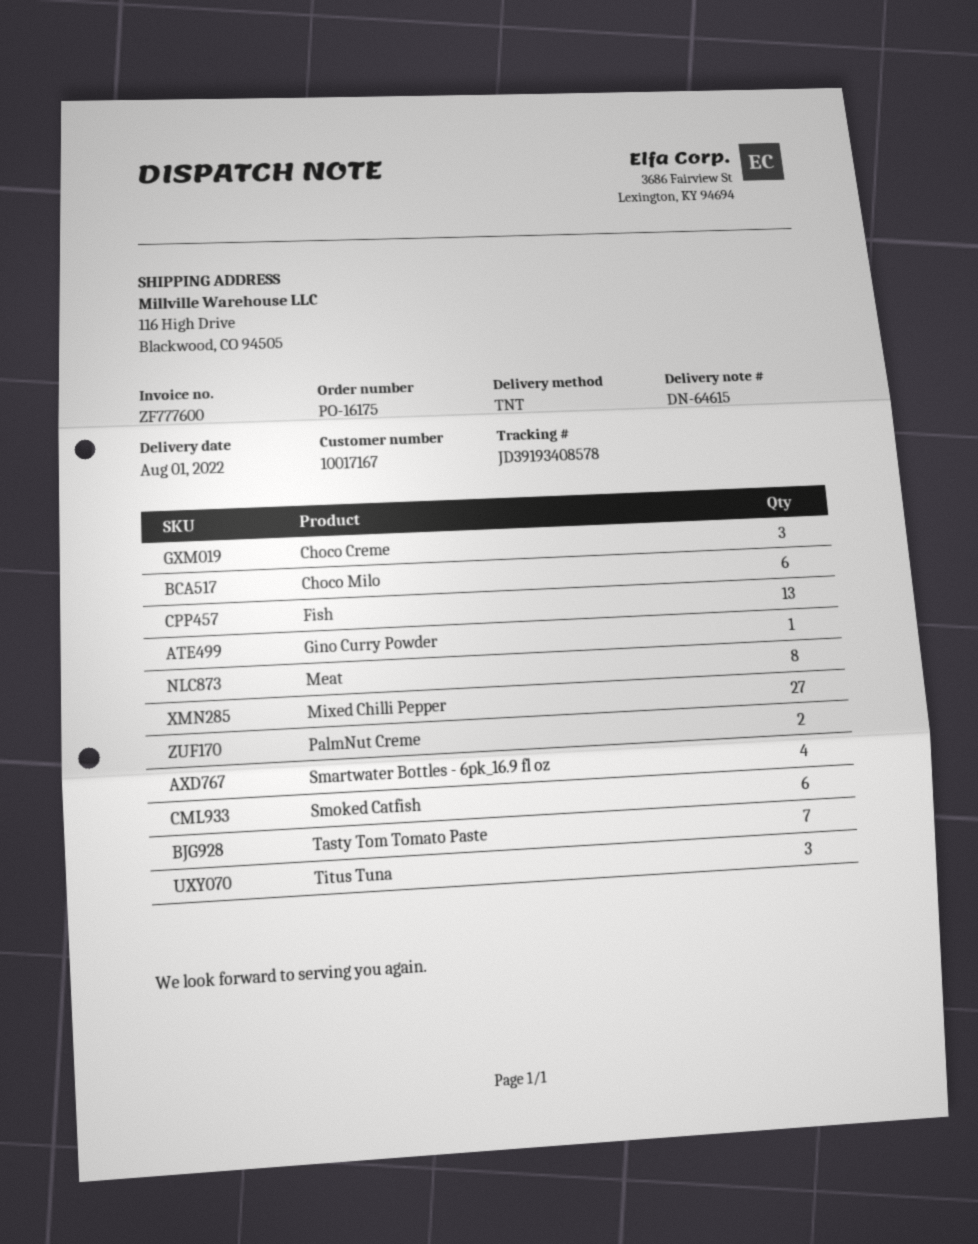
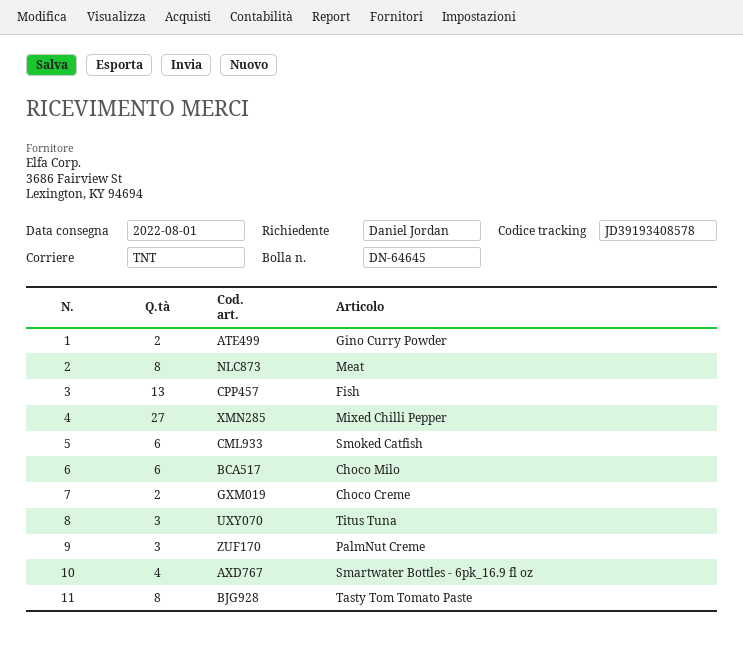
delivery note number: DN-64615 -> DN-64645
Choco Creme: 3 -> 2
Gino Curry Powder: 1 -> 2
PalmNut Creme: 2 -> 3
Tasty Tom Tomato Paste: 7 -> 8

